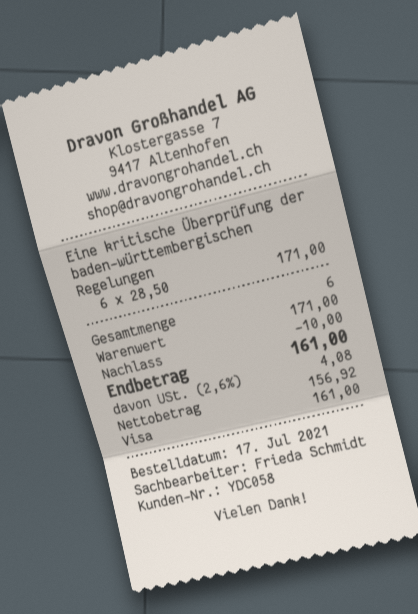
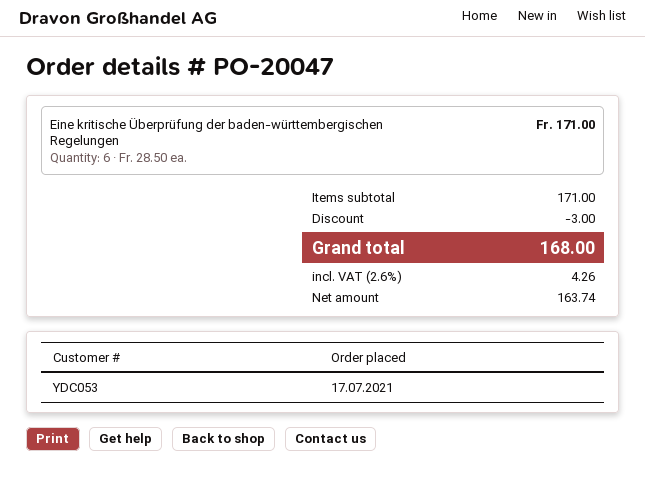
customer number: YDC058 -> YDC053
discount: 10.00 -> 3.00
net: 156.92 -> 163.74
tax: 2.6% = 4.08 -> 2.6% = 4.26
total: 161.00 -> 168.00

